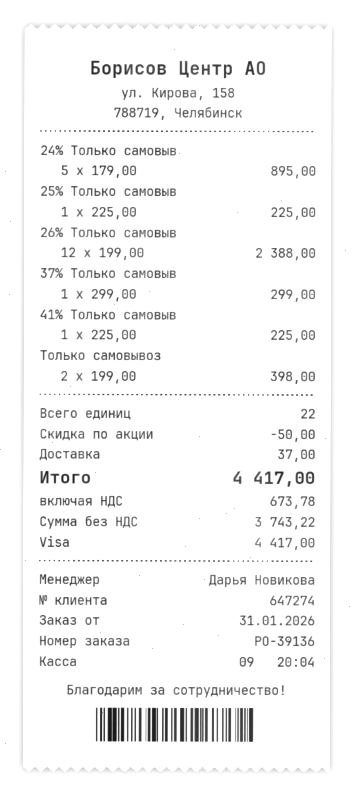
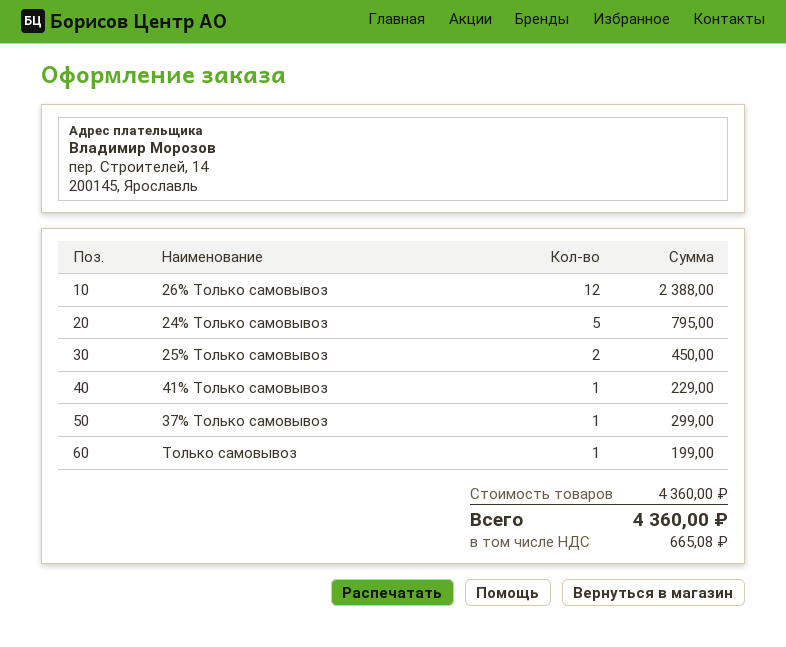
24% Только самовыв: 5 for 895.00 -> 5 for 795.00
25% Только самовыв: 1 for 225.00 -> 2 for 450.00
41% Только самовыв: 1 for 225.00 -> 1 for 229.00
Только самовывоз: 2 for 398.00 -> 1 for 199.00
discount: 50.00 -> none
shipping: 37.00 -> none
tax: 673.78 -> 665.08
total: 4417.00 -> 4360.00

